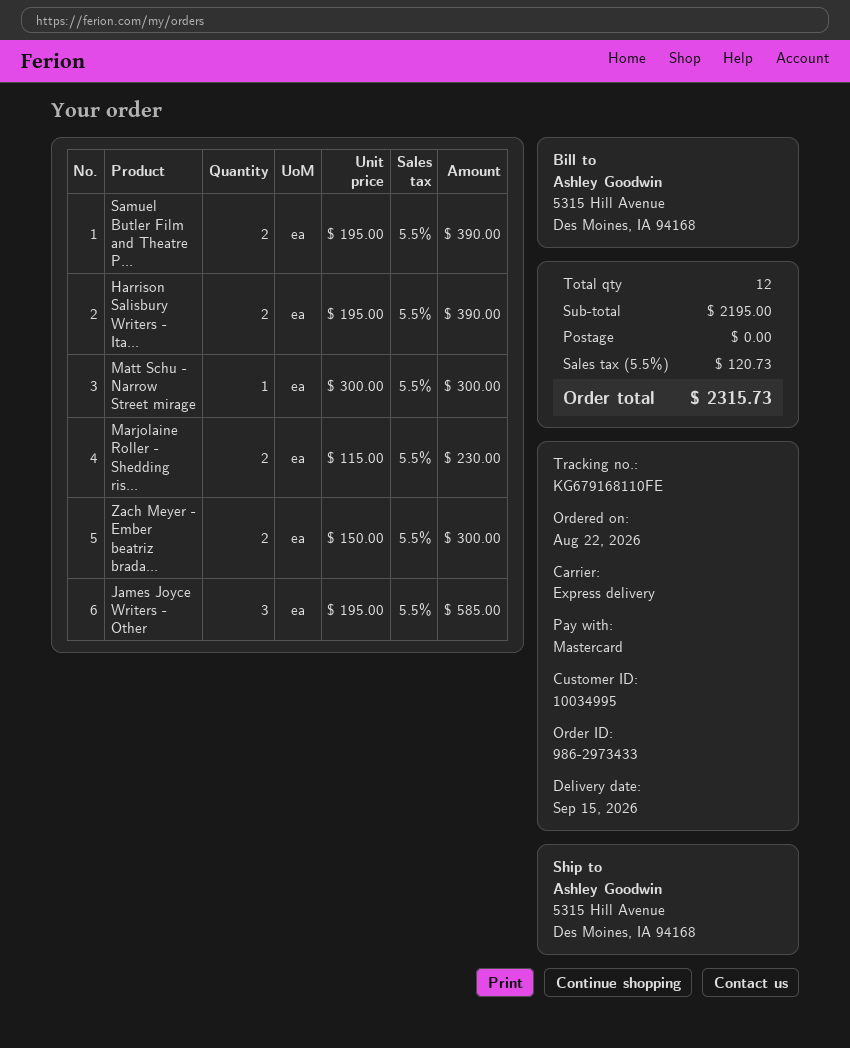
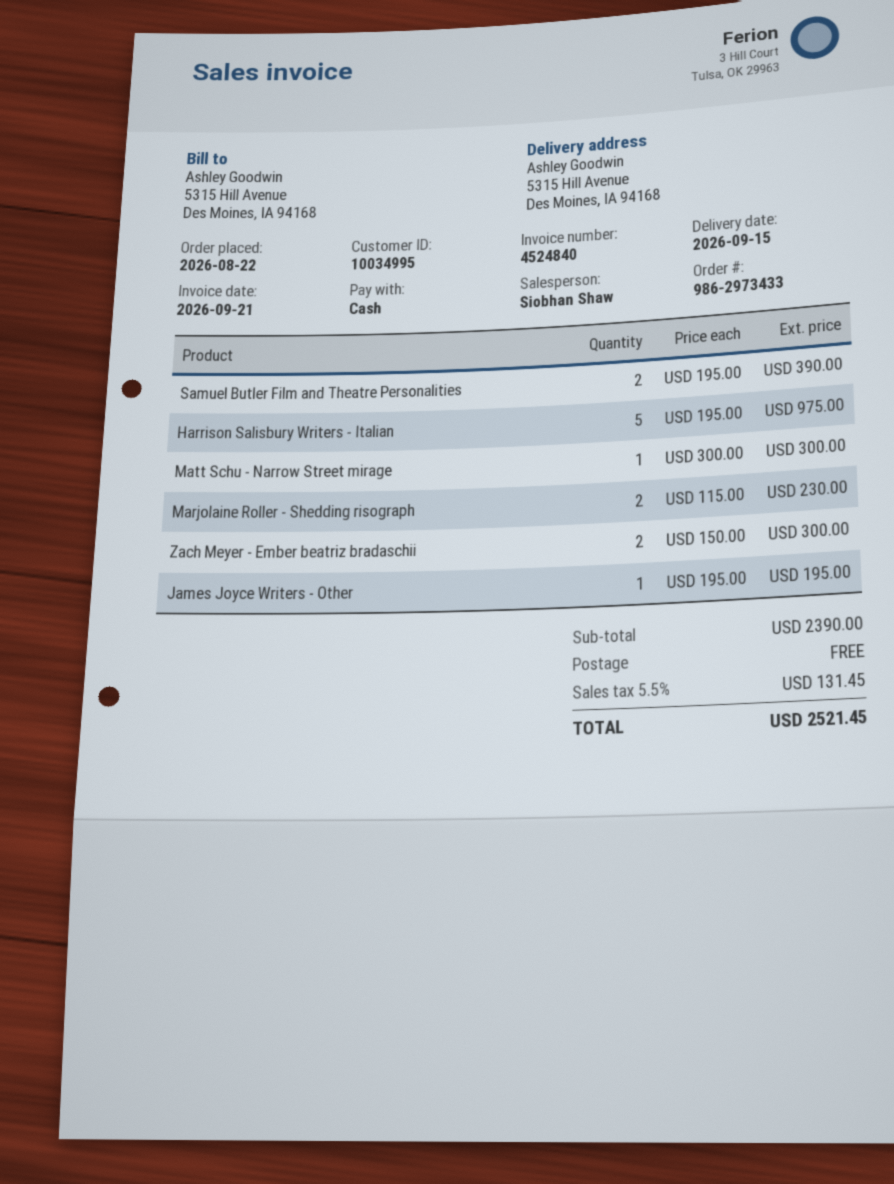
payment method: Mastercard -> cash
Harrison Salisbury Writers - Ita...: 2 x 195.00 = 390.00 -> 5 x 195.00 = 975.00
James Joyce Writers - Other: 3 x 195.00 = 585.00 -> 1 x 195.00 = 195.00
subtotal: 2195.00 -> 2390.00
tax: 5.5% = 120.73 -> 5.5% = 131.45
total: 2315.73 -> 2521.45

